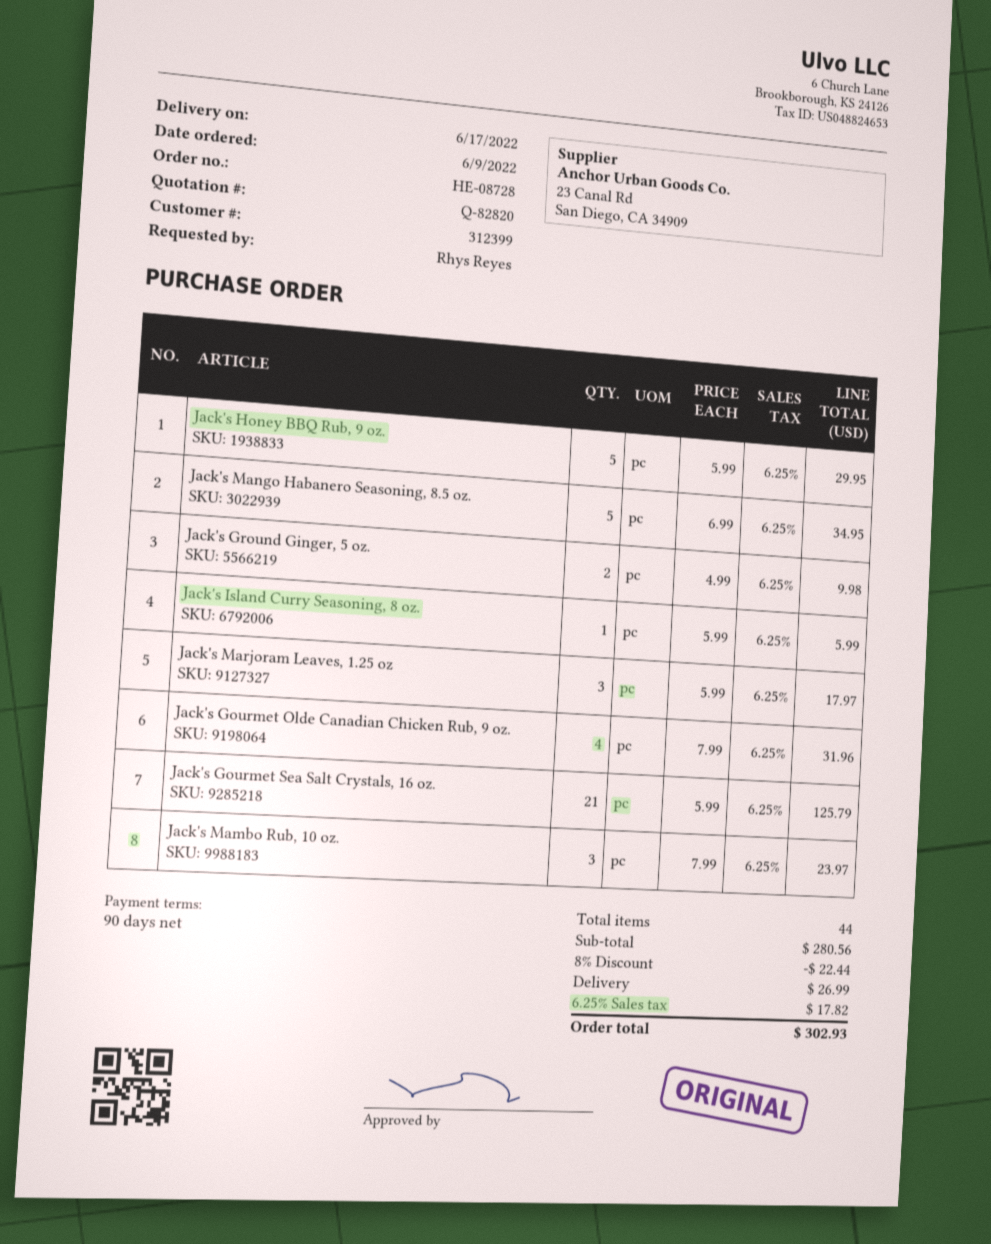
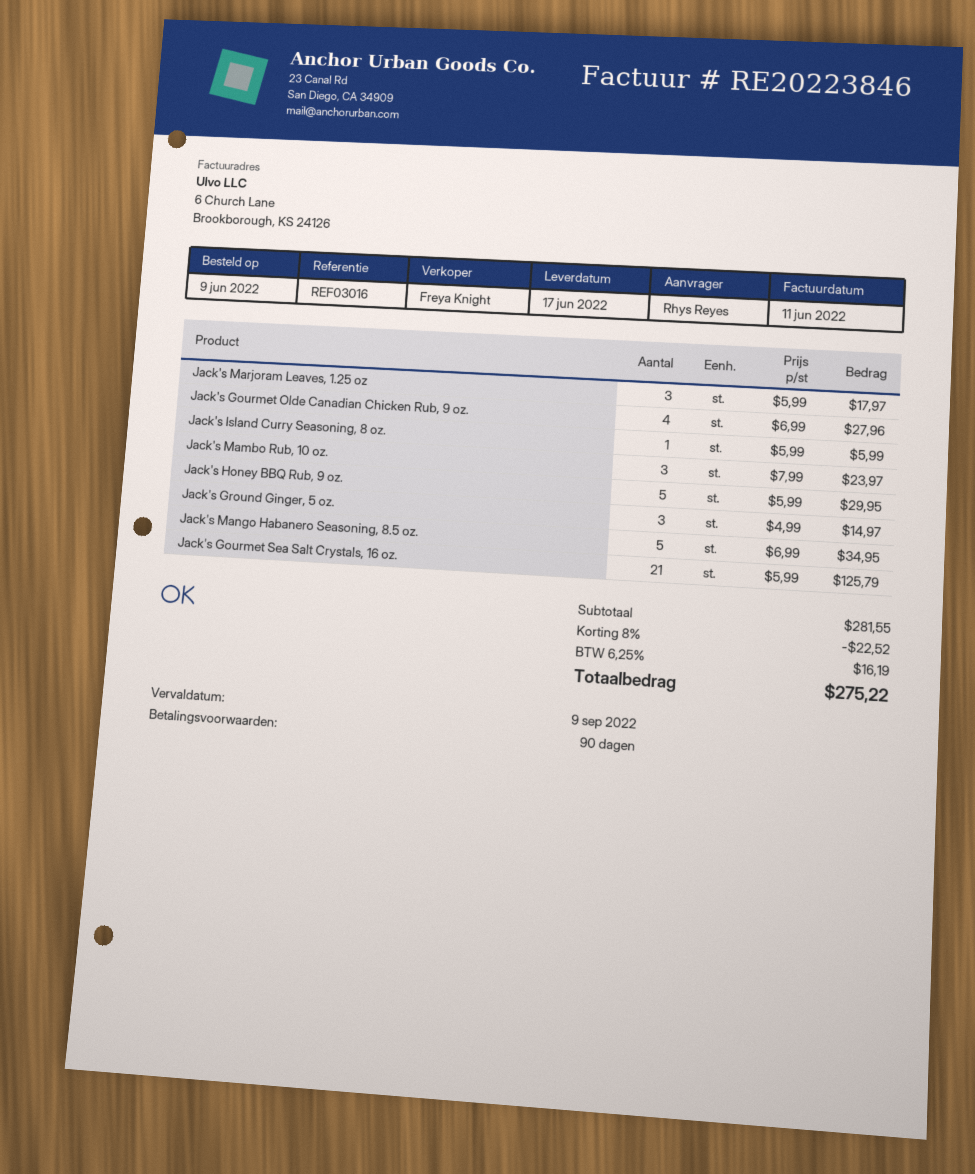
Jack's Ground Ginger, 5 oz.: 2 x 4.99 = 9.98 -> 3 x 4.99 = 14.97
Jack's Gourmet Olde Canadian Chicken Rub, 9 oz.: 4 x 7.99 = 31.96 -> 4 x 6.99 = 27.96
subtotal: 280.56 -> 281.55
discount: 8% = 22.44 -> 8% = 22.52
shipping: 26.99 -> none
tax: 6.25% = 17.82 -> 6.25% = 16.19
total: 302.93 -> 275.22

